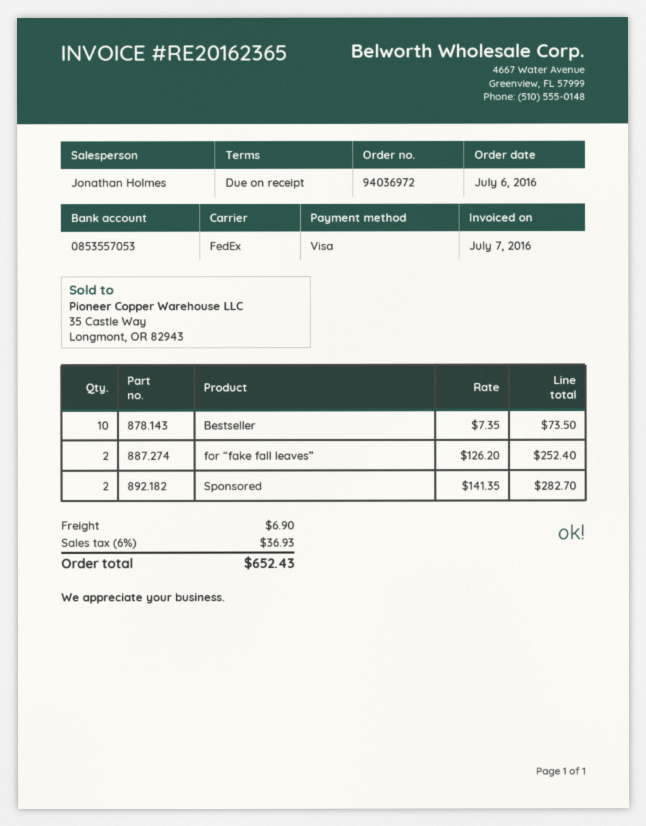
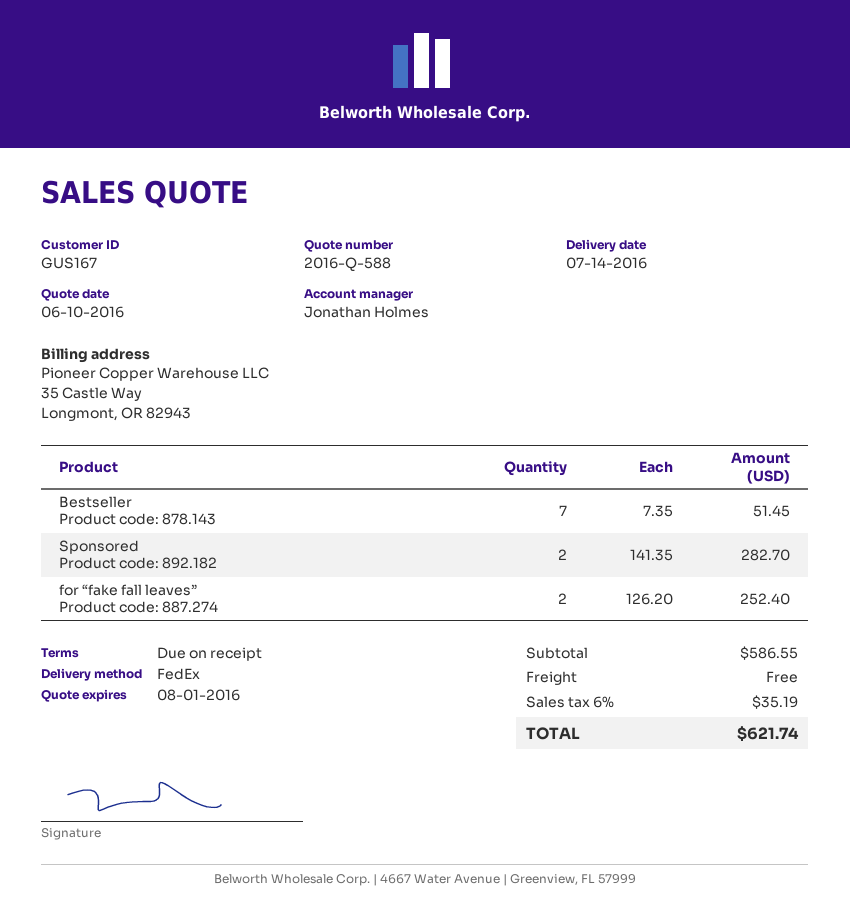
Bestseller: 10 x 7.35 = 73.50 -> 7 x 7.35 = 51.45
shipping: 6.90 -> 0.00
tax: 6% = 36.93 -> 6% = 35.19
total: 652.43 -> 621.74

